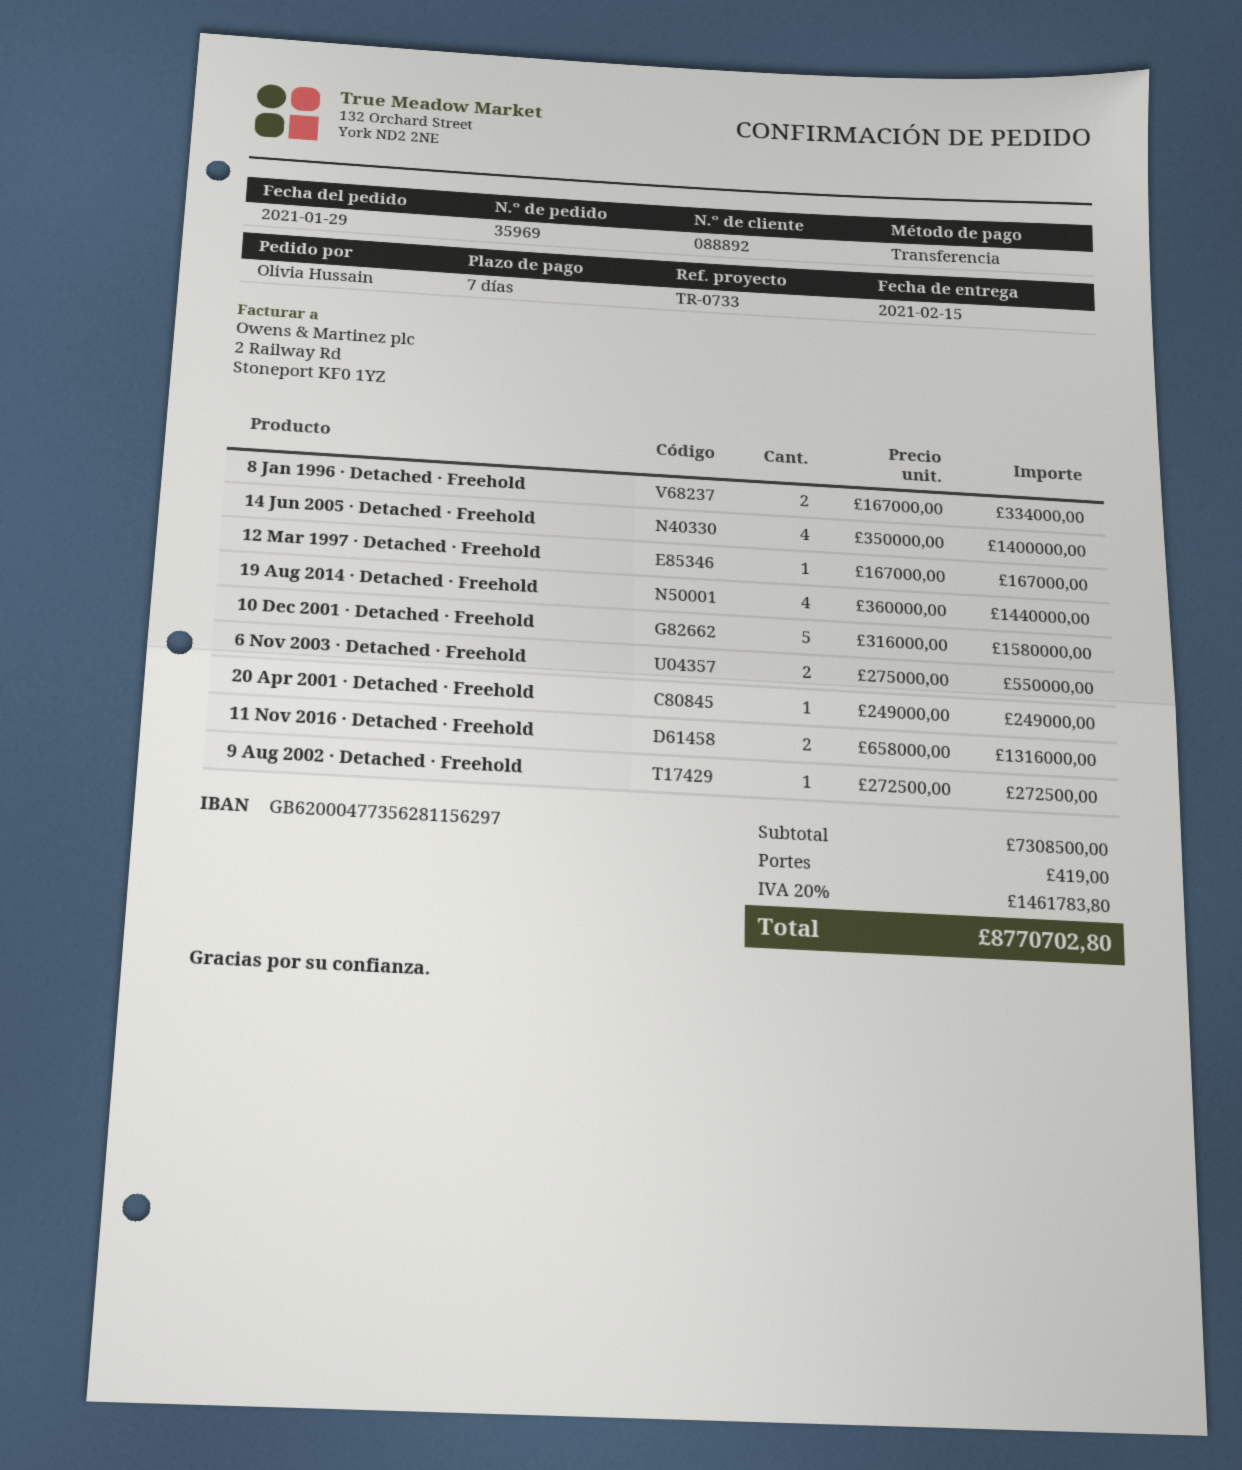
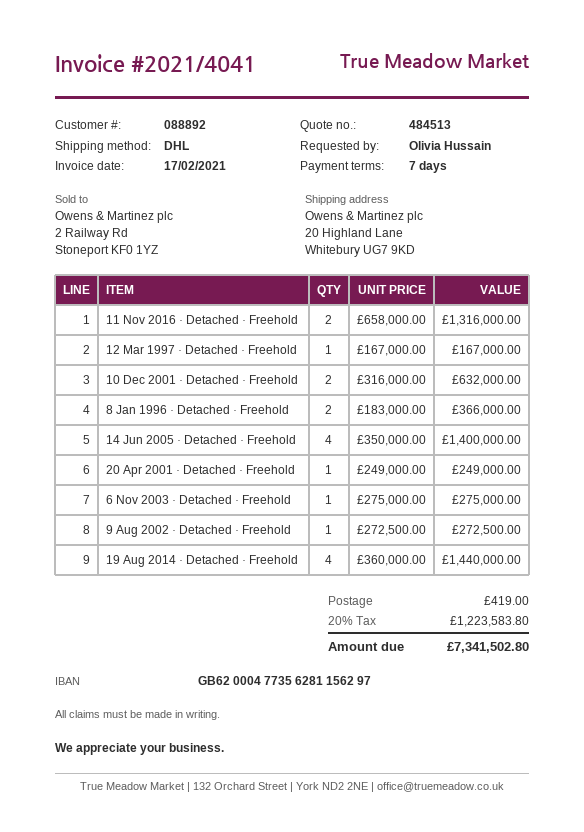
8 Jan 1996 · Detached · Freehold: 2 x 167000.00 = 334000.00 -> 2 x 183000.00 = 366000.00
10 Dec 2001 · Detached · Freehold: 5 x 316000.00 = 1580000.00 -> 2 x 316000.00 = 632000.00
6 Nov 2003 · Detached · Freehold: 2 x 275000.00 = 550000.00 -> 1 x 275000.00 = 275000.00
tax: 20% = 1461783.80 -> 20% = 1223583.80
total: 8770702.80 -> 7341502.80

